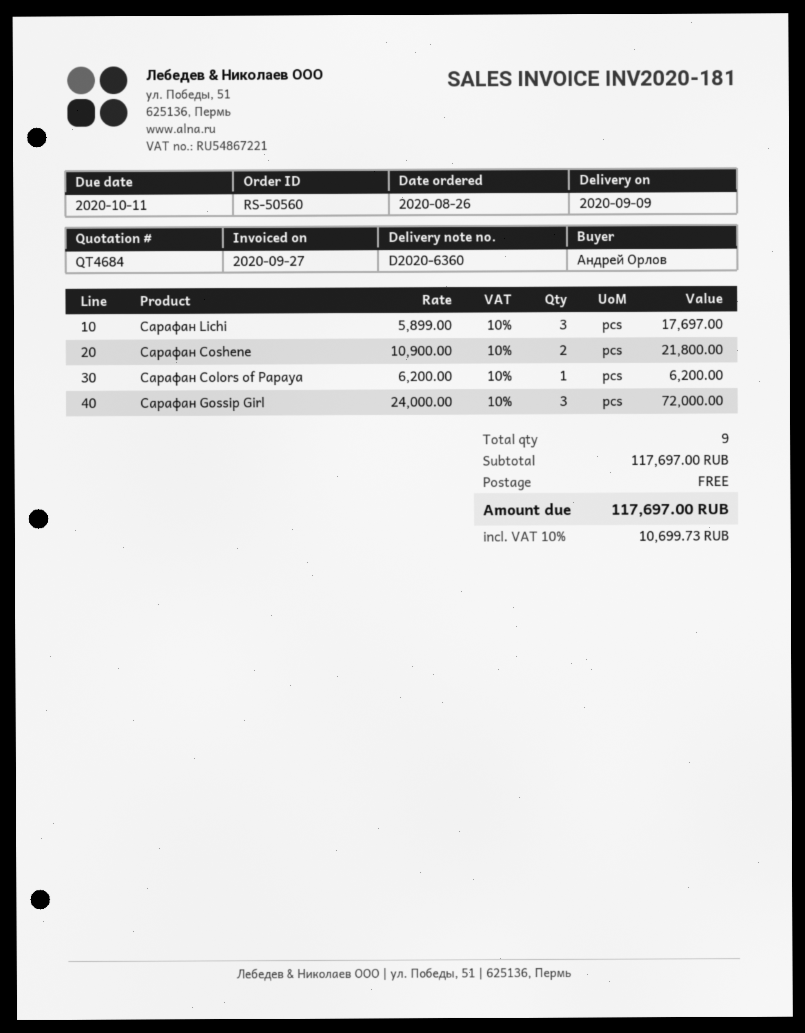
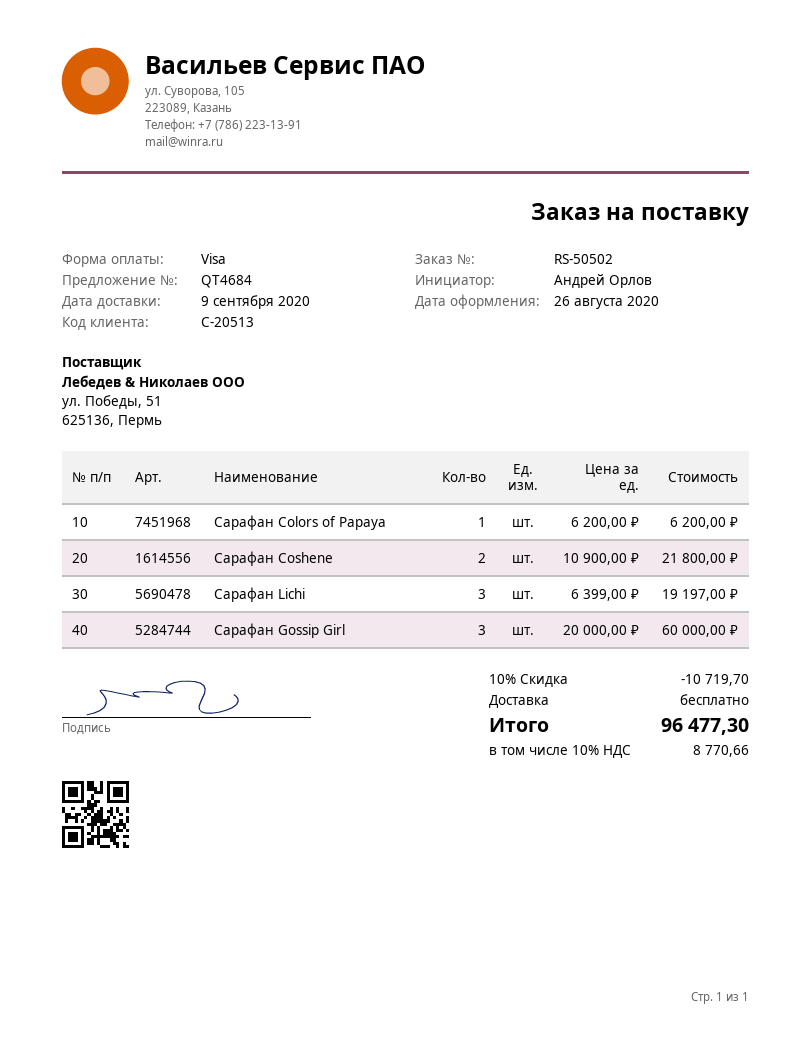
order number: RS-50560 -> RS-50502
Сарафан Lichi: 3 x 5899.00 = 17697.00 -> 3 x 6399.00 = 19197.00
Сарафан Gossip Girl: 3 x 24000.00 = 72000.00 -> 3 x 20000.00 = 60000.00
discount: none -> 10% = 10719.70
tax: 10% = 10699.73 -> 10% = 8770.66
total: 117697.00 -> 96477.30

